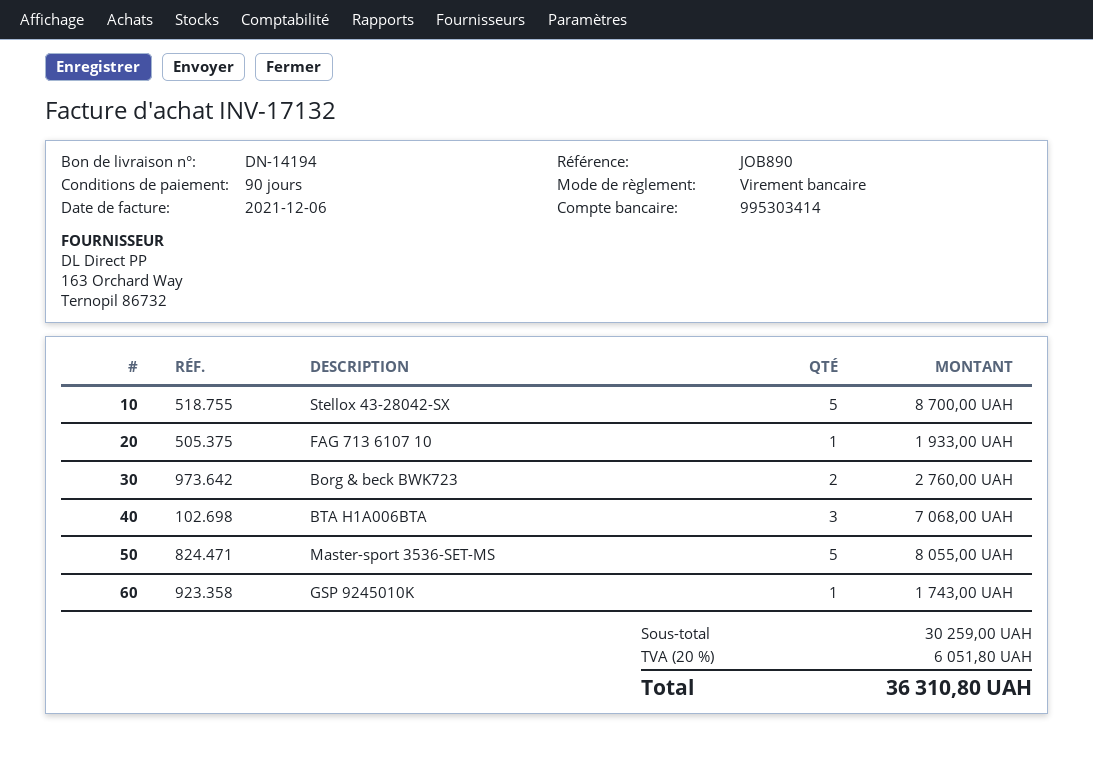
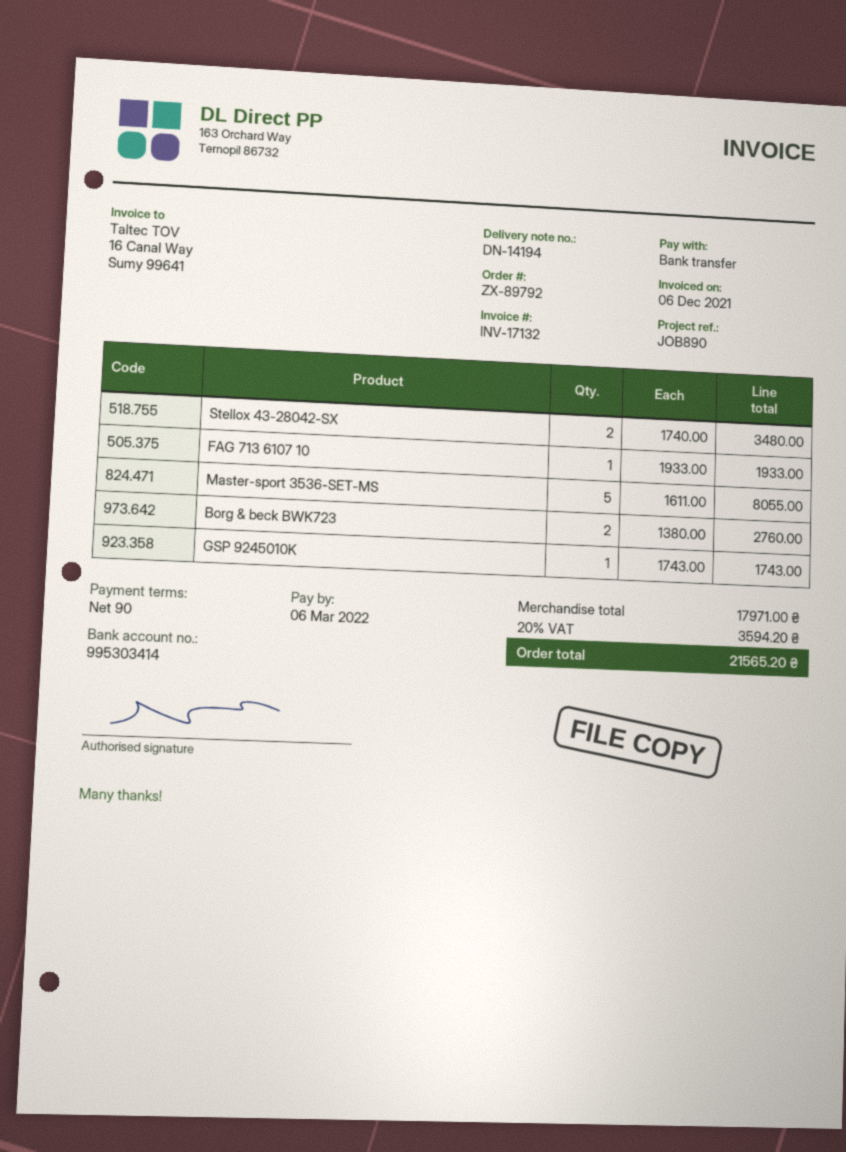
Stellox 43-28042-SX: 5 for 8700.00 -> 2 for 3480.00
BTA H1A006BTA: 3 for 7068.00 -> none
subtotal: 30259.00 -> 17971.00
tax: 20% = 6051.80 -> 20% = 3594.20
total: 36310.80 -> 21565.20

